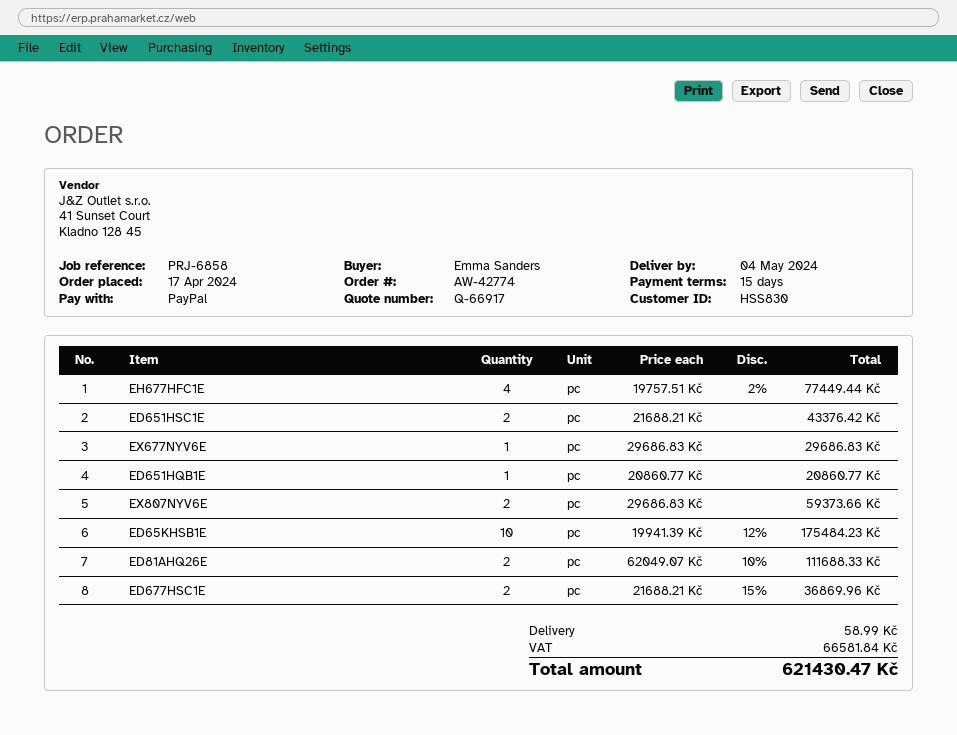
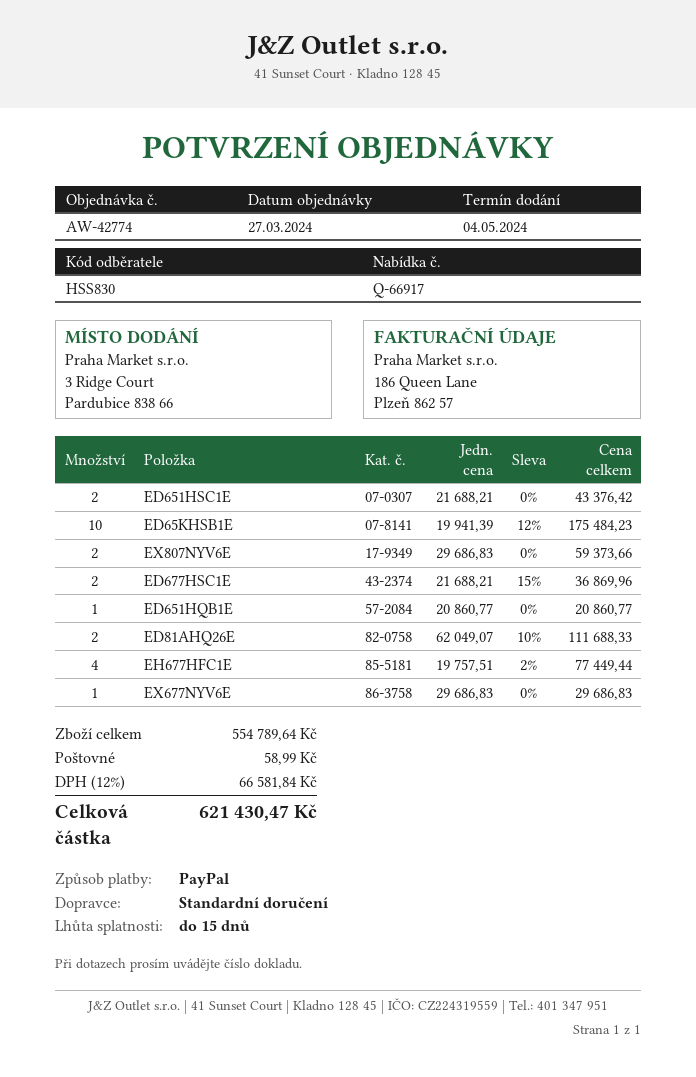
order date: 2024-04-17 -> 2024-03-27

